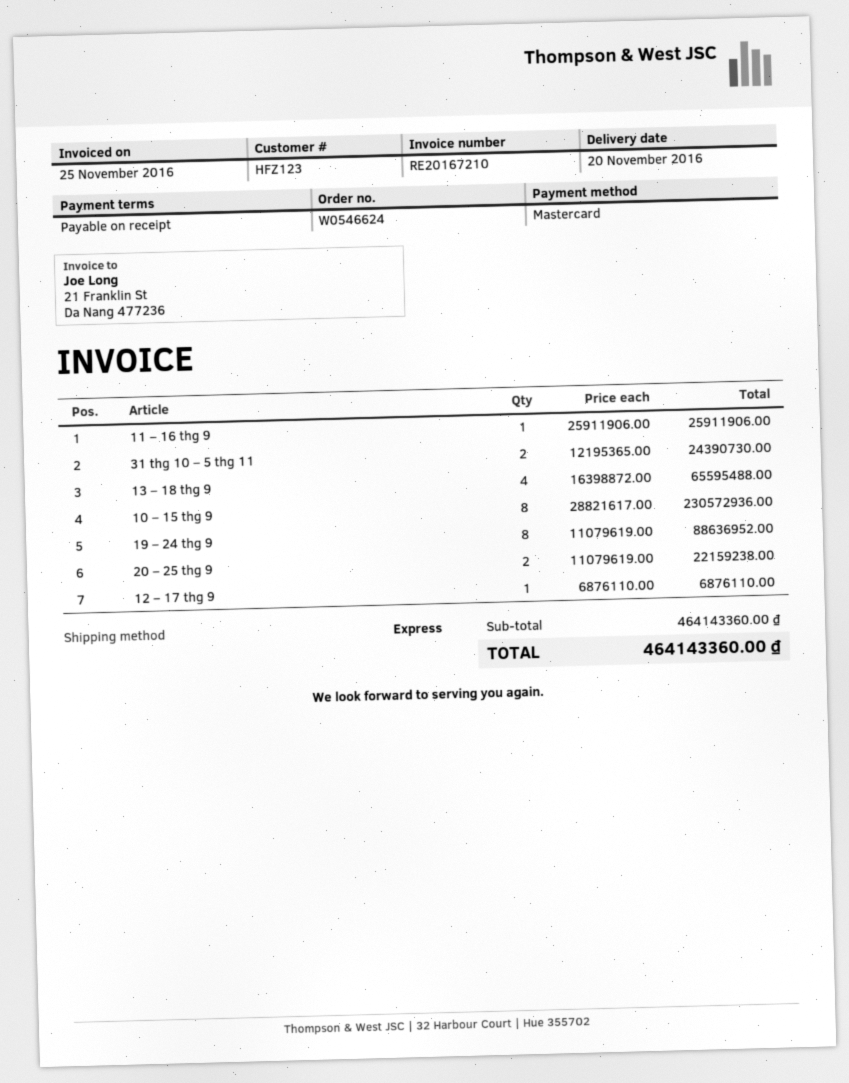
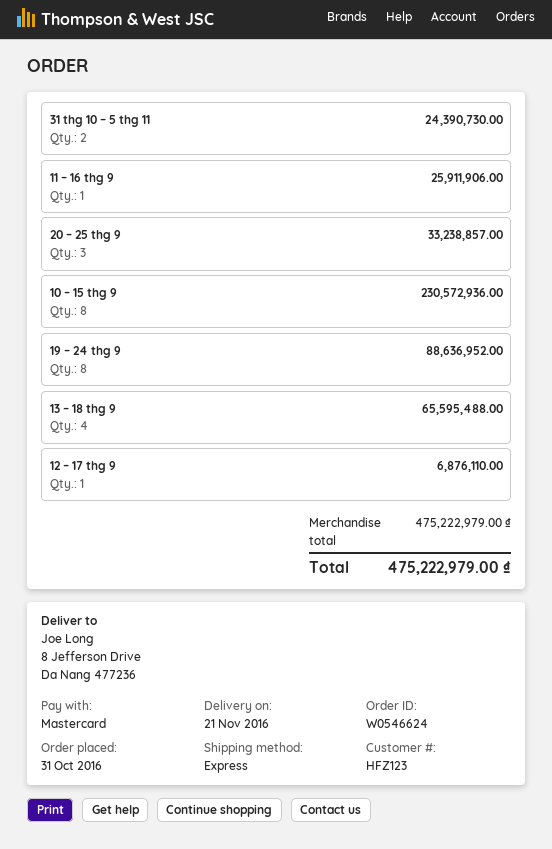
delivery date: 2016-11-20 -> 2016-11-21
20 – 25 thg 9: 2 for 22159238.00 -> 3 for 33238857.00
subtotal: 464143360.00 -> 475222979.00
total: 464143360.00 -> 475222979.00

